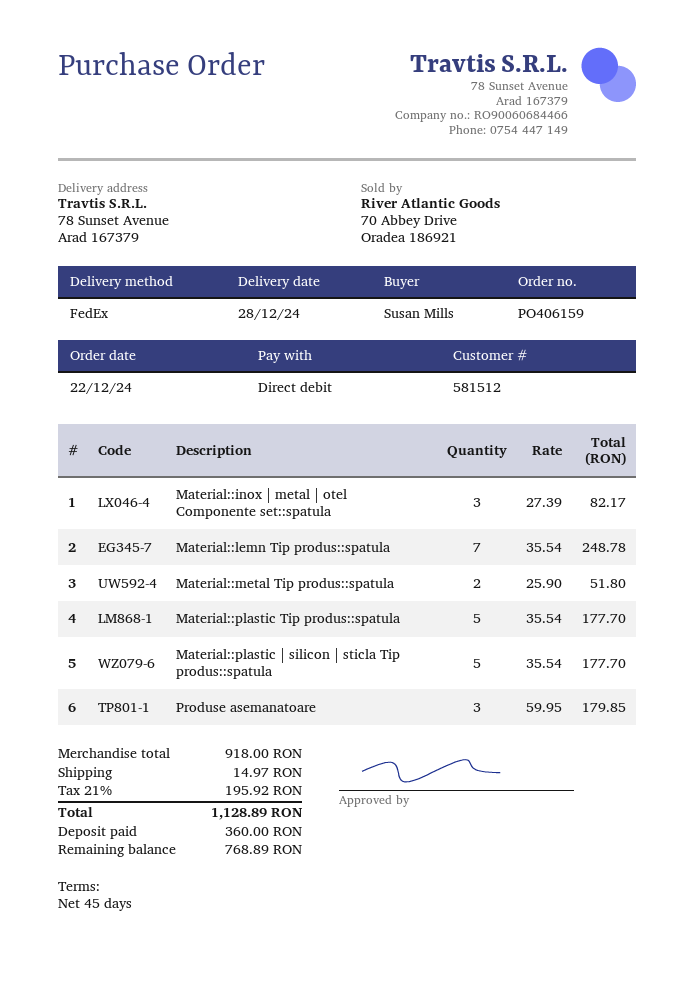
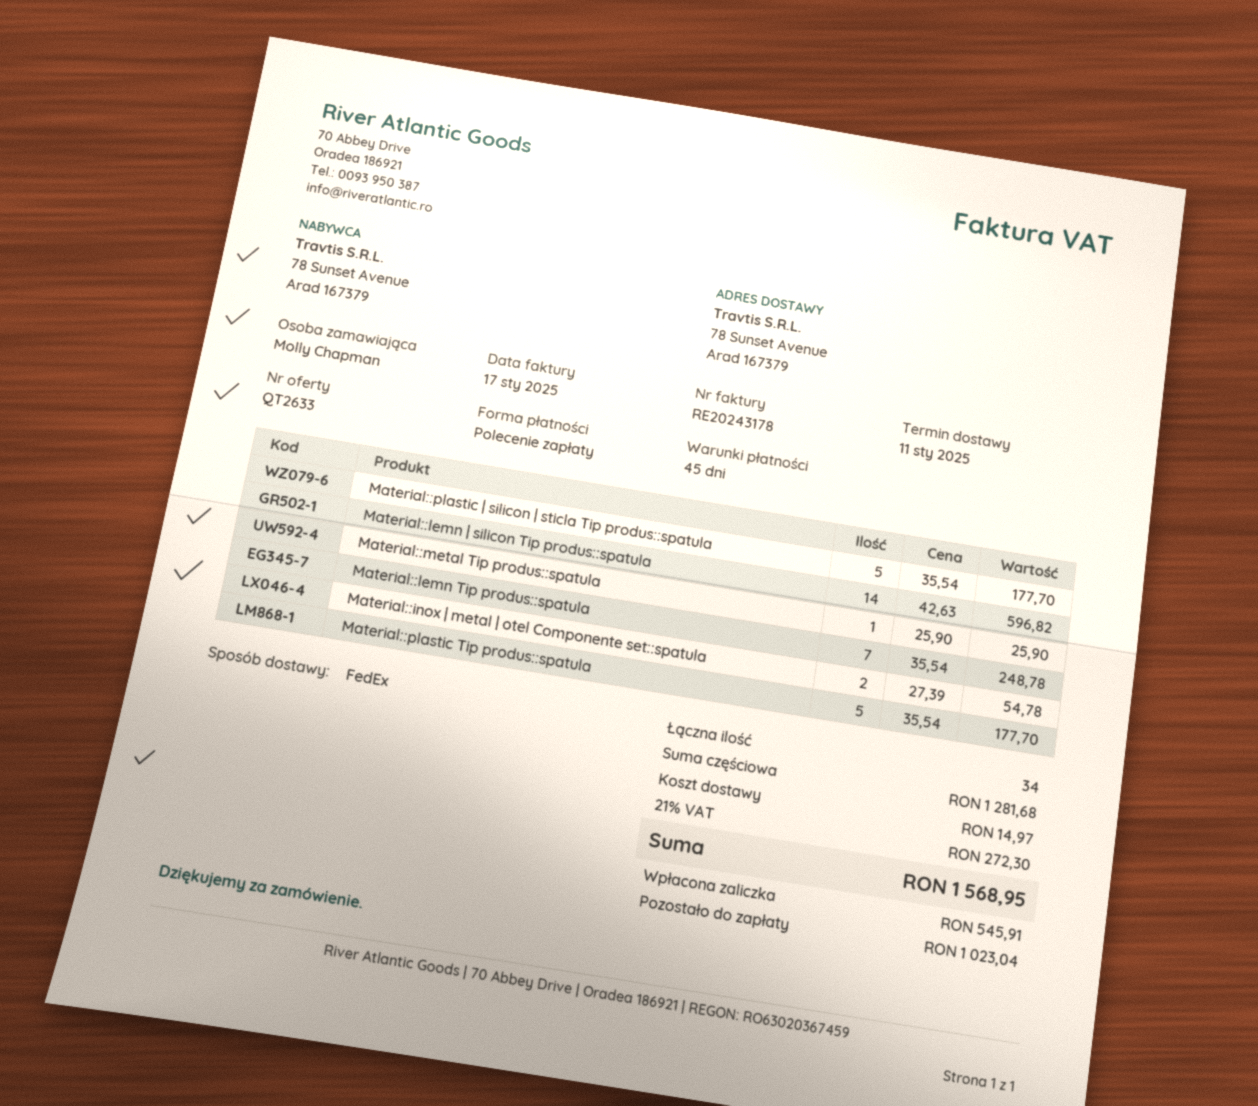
delivery date: 2024-12-28 -> 2025-01-11
ordered by: Susan Mills -> Molly Chapman
Material::inox | metal | otel Componente set::spatula: 3 x 27.39 = 82.17 -> 2 x 27.39 = 54.78
Material::metal Tip produs::spatula: 2 x 25.90 = 51.80 -> 1 x 25.90 = 25.90
Produse asemanatoare: 3 x 59.95 = 179.85 -> none
Material::lemn | silicon Tip produs::spatula: none -> 14 x 42.63 = 596.82
subtotal: 918.00 -> 1281.68
tax: 21% = 195.92 -> 21% = 272.30
total: 1128.89 -> 1568.95
deposit: 360.00 -> 545.91
balance: 768.89 -> 1023.04

